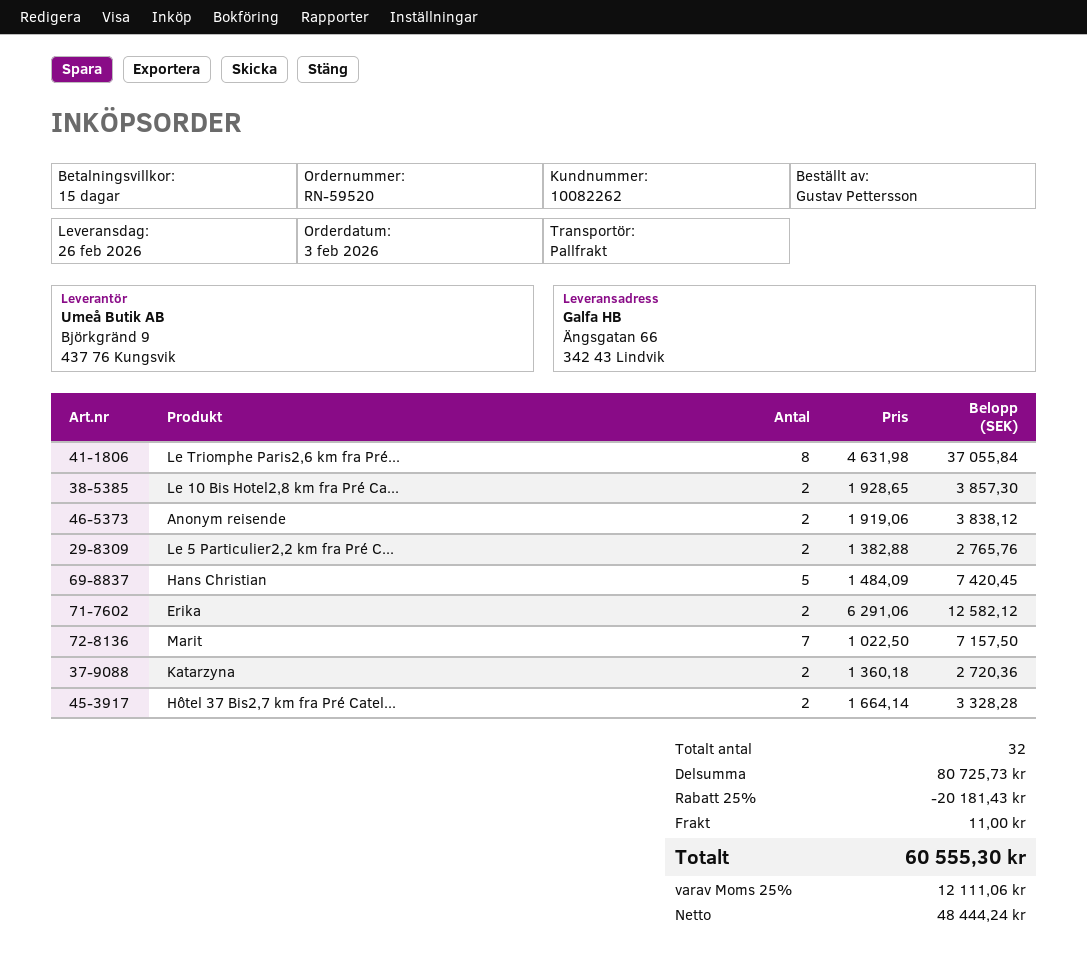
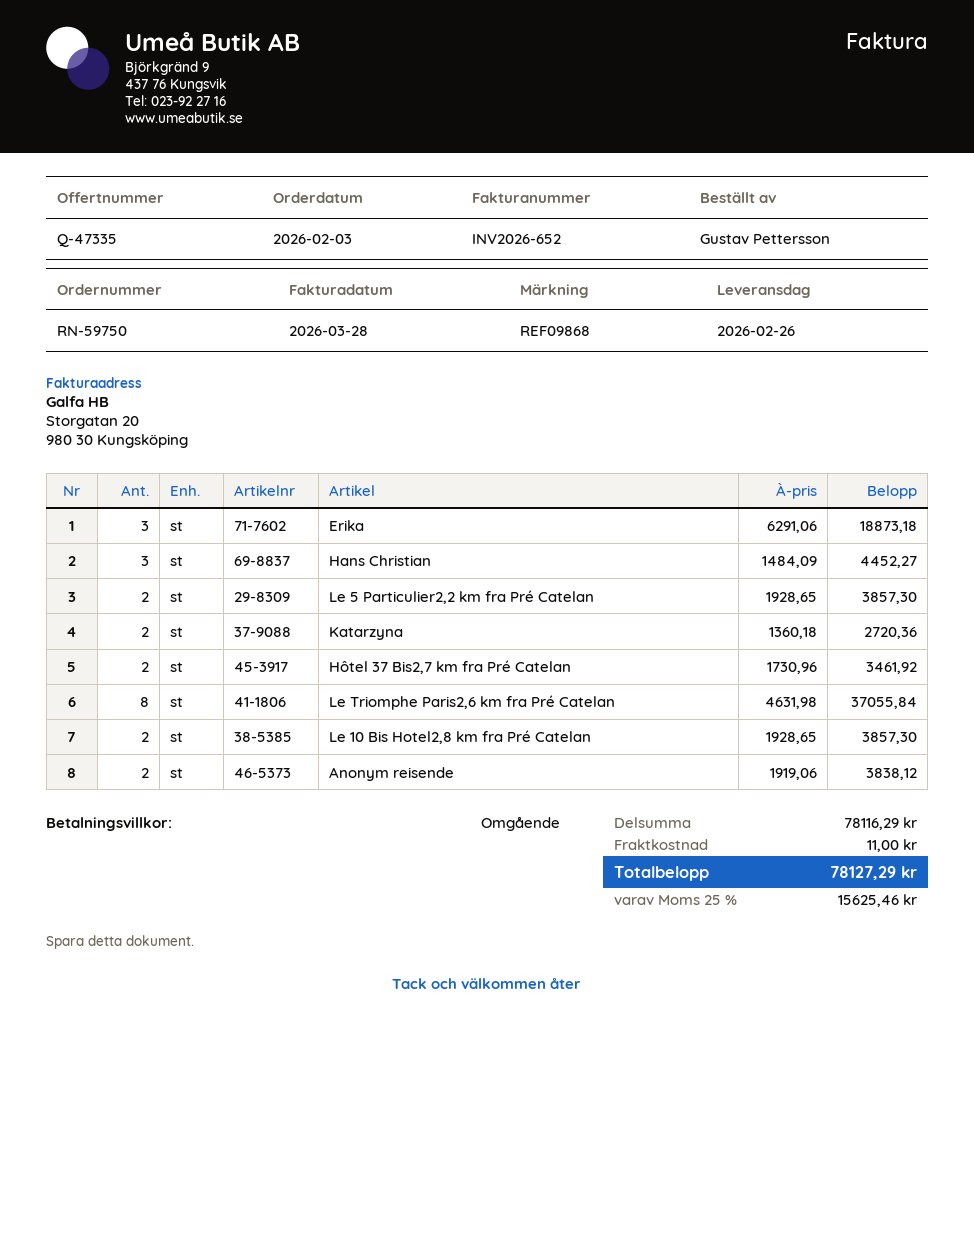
order number: RN-59520 -> RN-59750
payment terms: 15 days -> on receipt
Le 5 Particulier2,2 km fra Pré C...: 2 x 1382.88 = 2765.76 -> 2 x 1928.65 = 3857.30
Hans Christian: 5 x 1484.09 = 7420.45 -> 3 x 1484.09 = 4452.27
Erika: 2 x 6291.06 = 12582.12 -> 3 x 6291.06 = 18873.18
Marit: 7 x 1022.50 = 7157.50 -> none
Hôtel 37 Bis2,7 km fra Pré Catel...: 2 x 1664.14 = 3328.28 -> 2 x 1730.96 = 3461.92
subtotal: 80725.73 -> 78116.29
discount: 25% = 20181.43 -> none
tax: 25% = 12111.06 -> 25% = 15625.46
total: 60555.30 -> 78127.29

